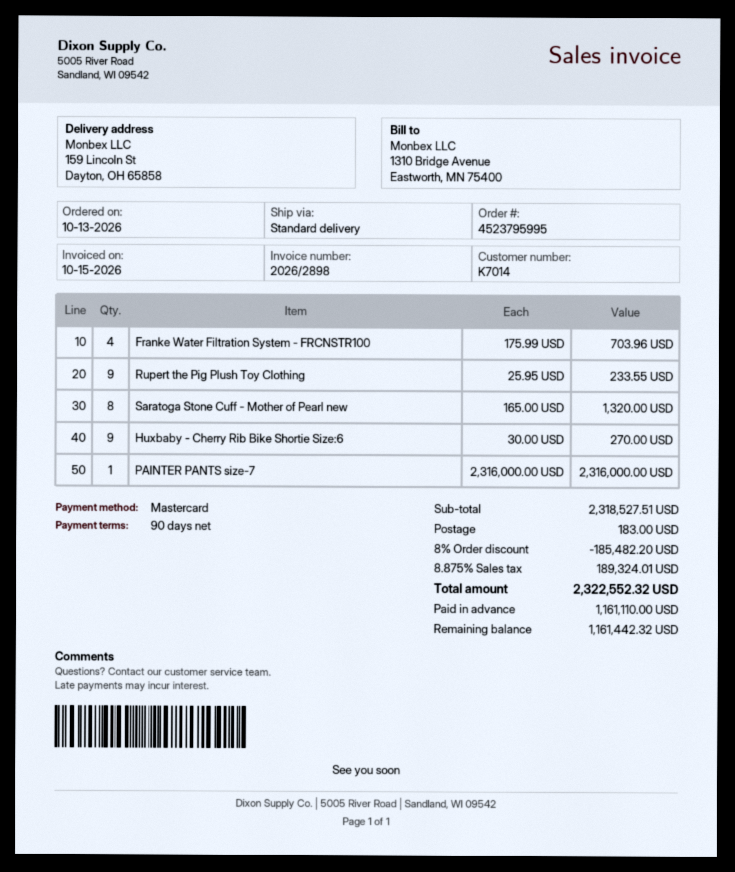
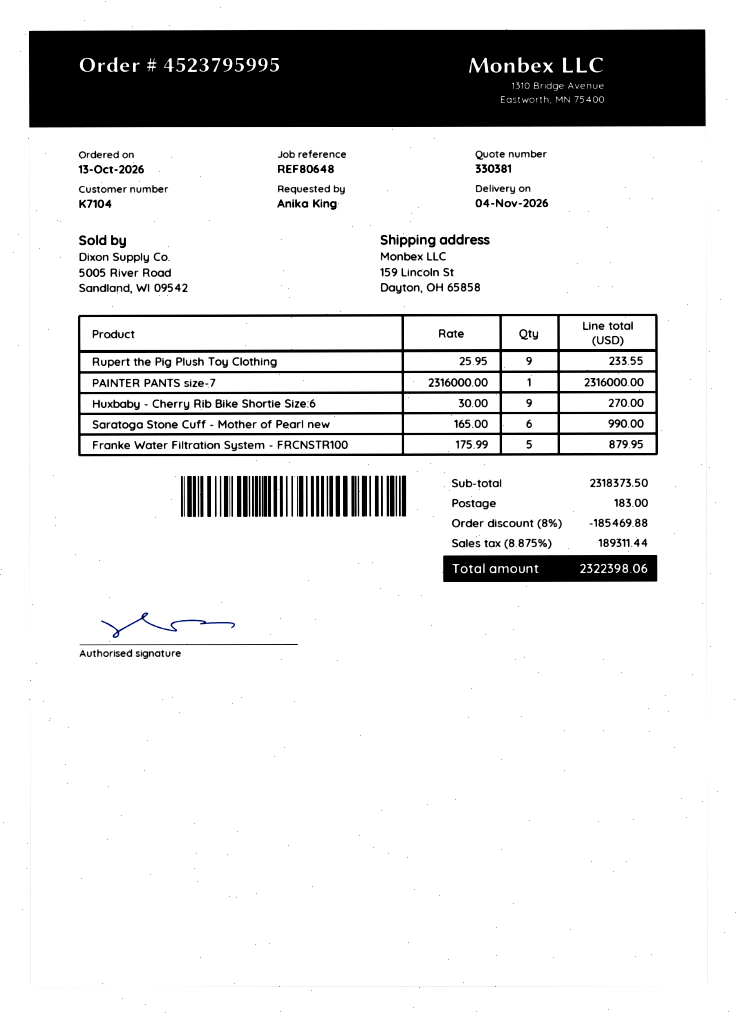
customer number: K7014 -> K7104
Franke Water Filtration System - FRCNSTR100: 4 x 175.99 = 703.96 -> 5 x 175.99 = 879.95
Saratoga Stone Cuff - Mother of Pearl new: 8 x 165.00 = 1320.00 -> 6 x 165.00 = 990.00
subtotal: 2318527.51 -> 2318373.50
discount: 8% = 185482.20 -> 8% = 185469.88
tax: 8.875% = 189324.01 -> 8.875% = 189311.44
total: 2322552.32 -> 2322398.06

